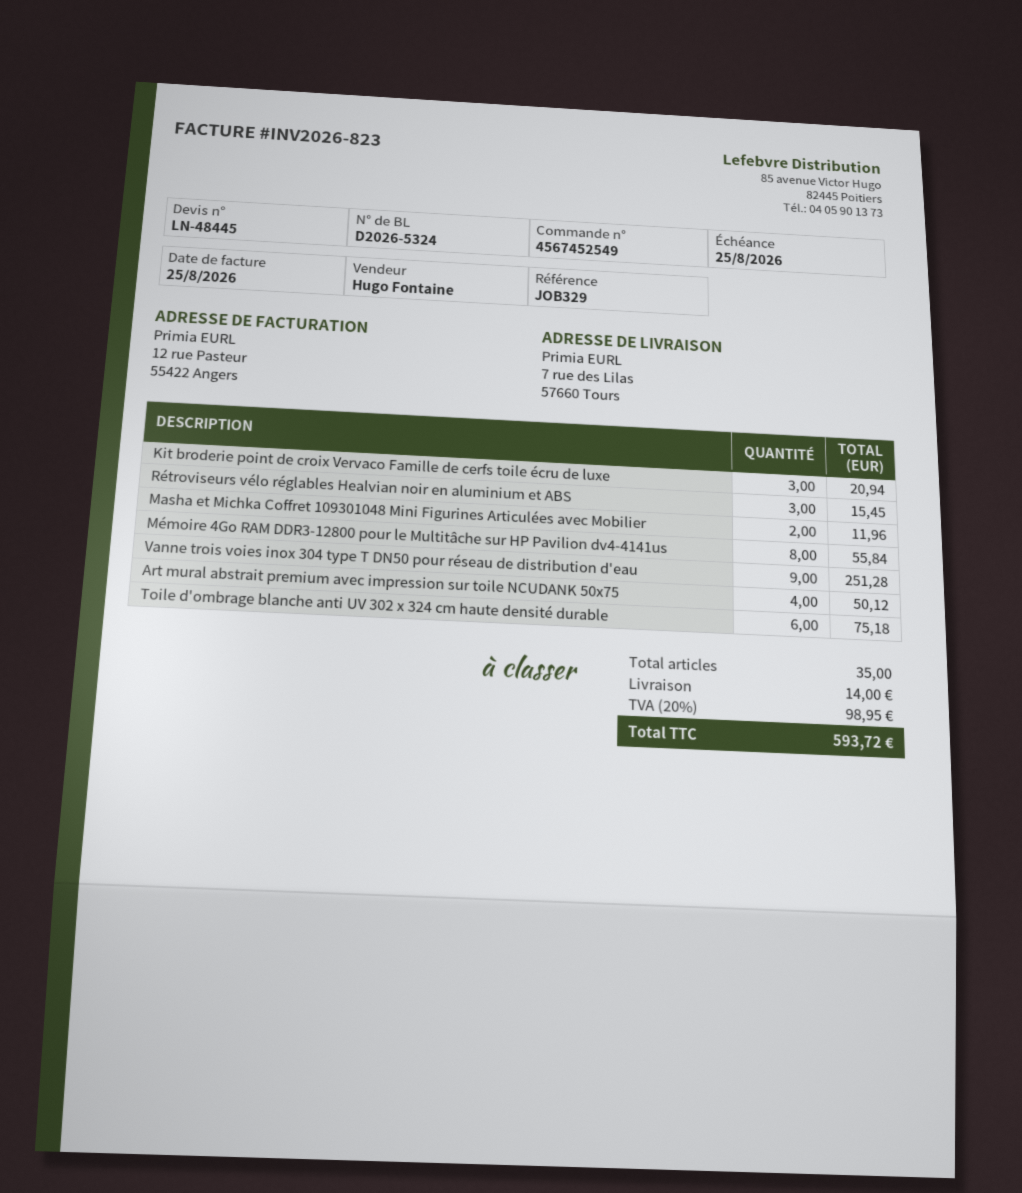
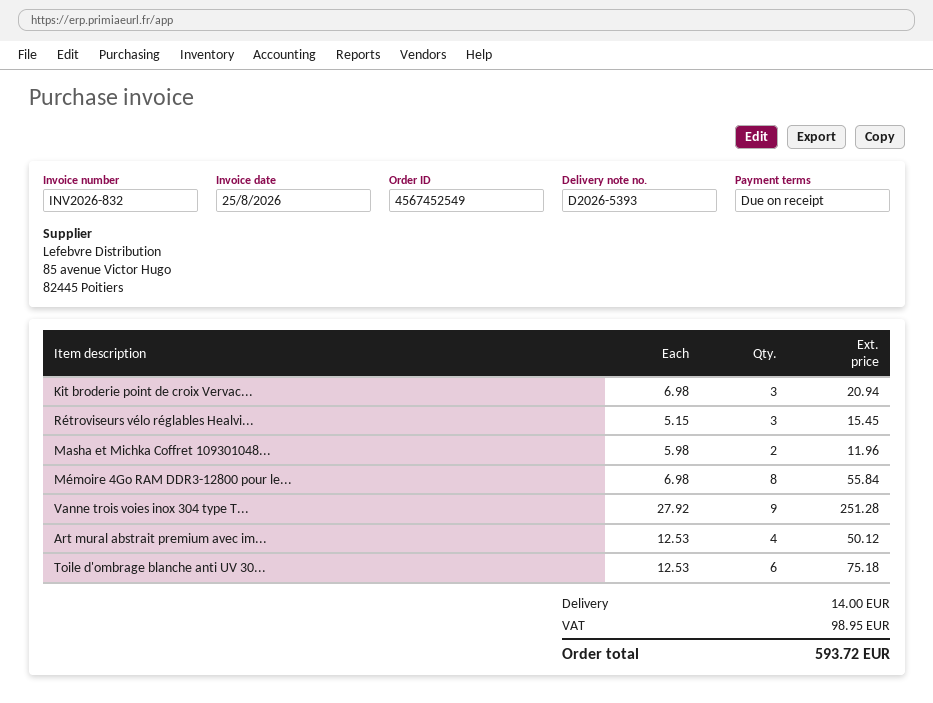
delivery note number: D2026-5324 -> D2026-5393
invoice number: INV2026-823 -> INV2026-832

